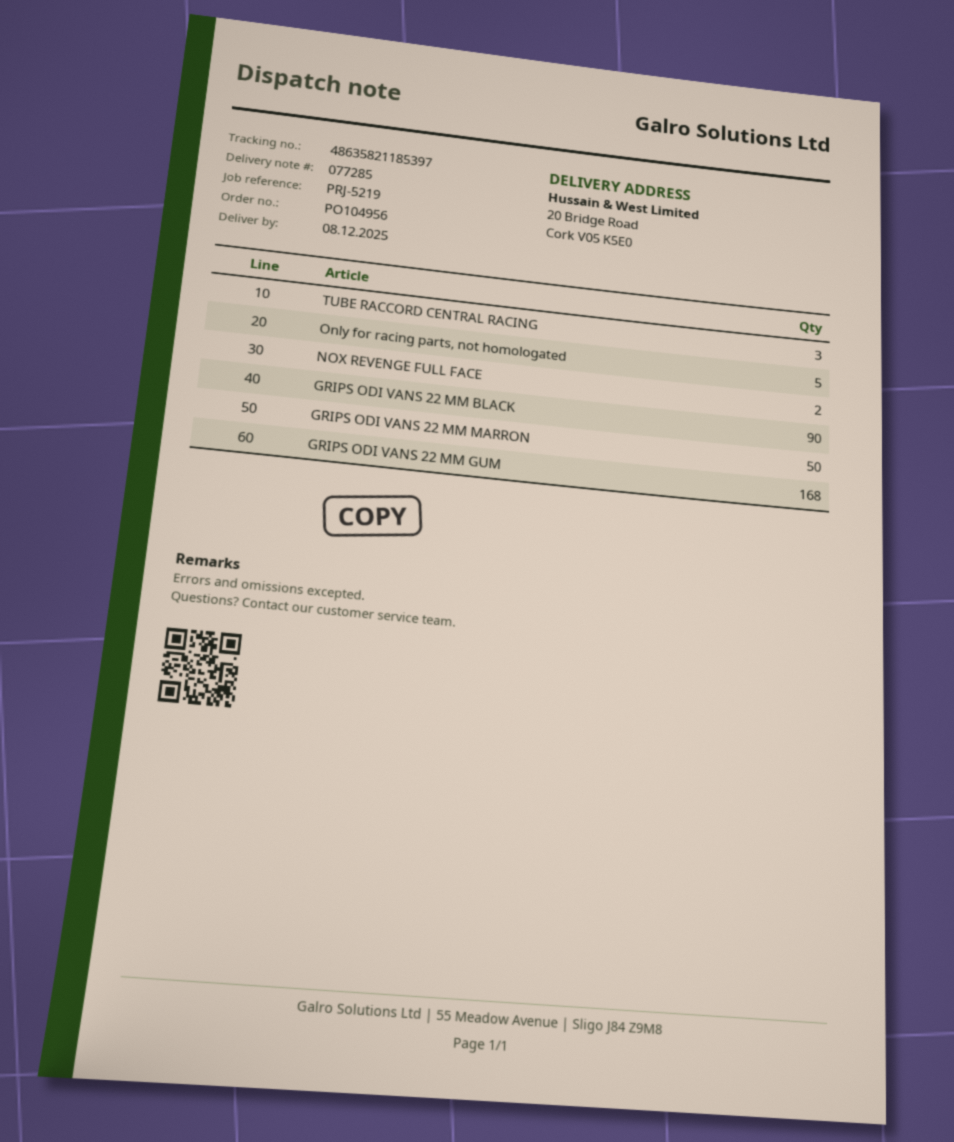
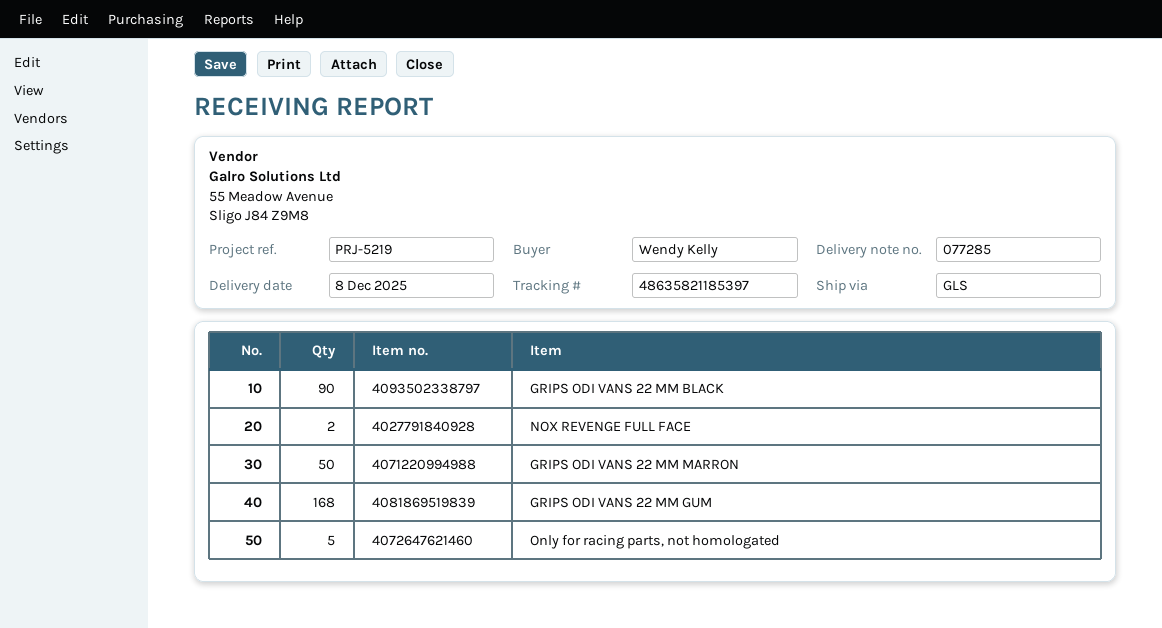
TUBE RACCORD CENTRAL RACING: 3 -> none

